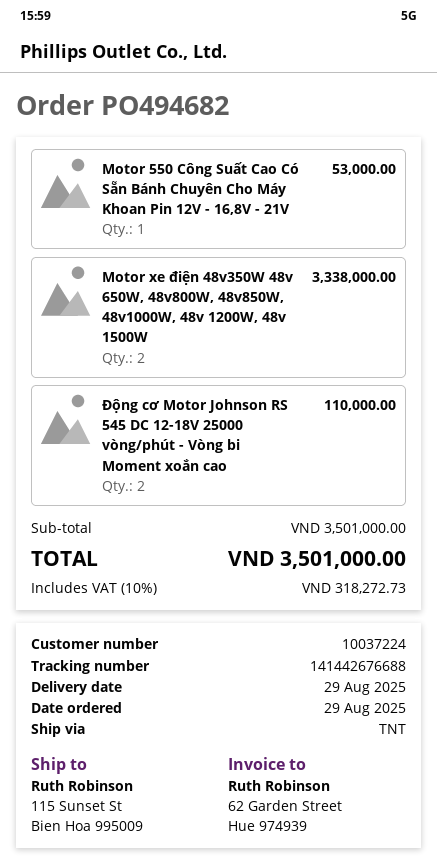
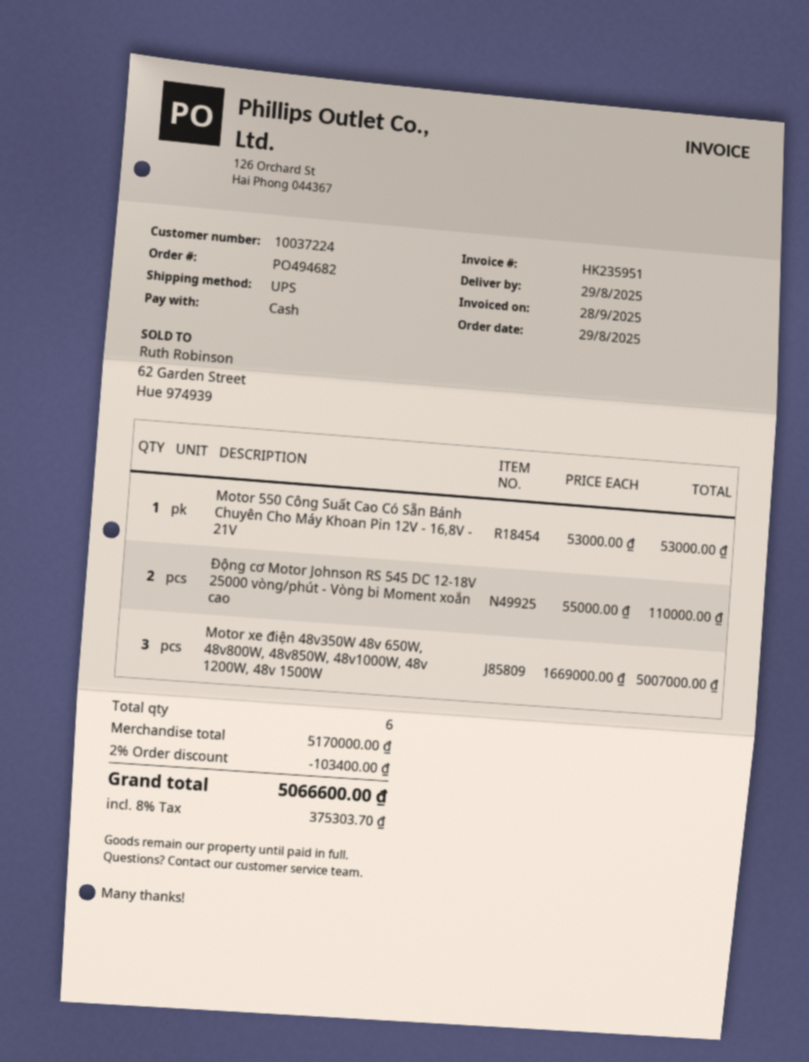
shipping method: TNT -> UPS
Motor xe điện 48v350W 48v 650W, 48v800W, 48v850W, 48v1000W, 48v 1200W, 48v 1500W: 2 for 3338000.00 -> 3 for 5007000.00
subtotal: 3501000.00 -> 5170000.00
discount: none -> 2% = 103400.00
tax: 10% = 318272.73 -> 8% = 375303.70
total: 3501000.00 -> 5066600.00

